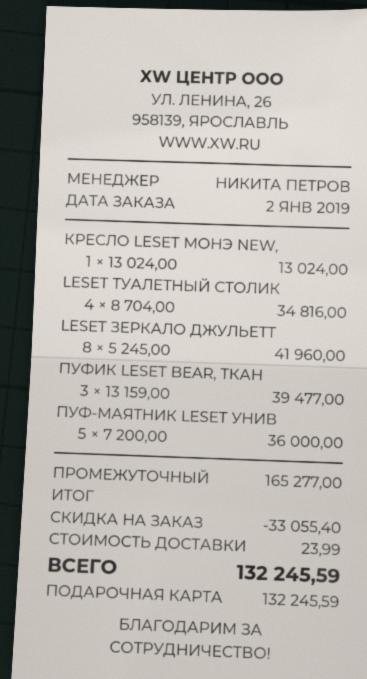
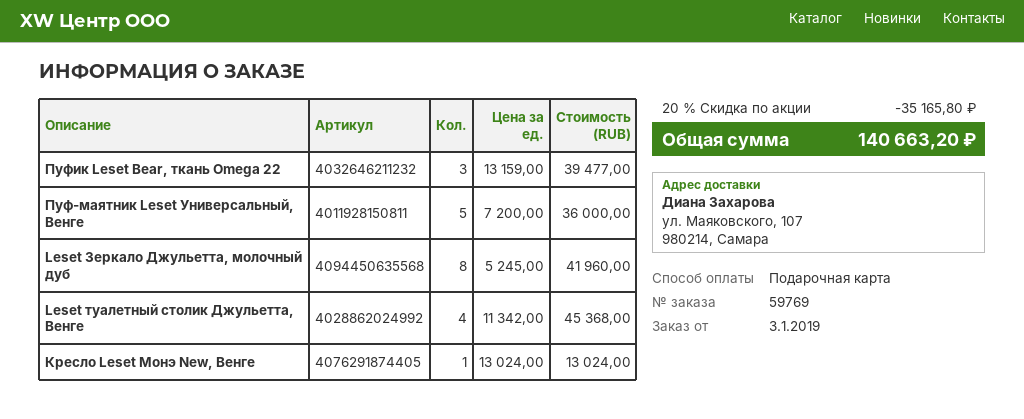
order date: 2019-01-02 -> 2019-01-03
LESET ТУАЛЕТНЫЙ СТОЛИК: 4 x 8704.00 = 34816.00 -> 4 x 11342.00 = 45368.00
discount: 33055.40 -> 35165.80
shipping: 23.99 -> none
total: 132245.59 -> 140663.20

